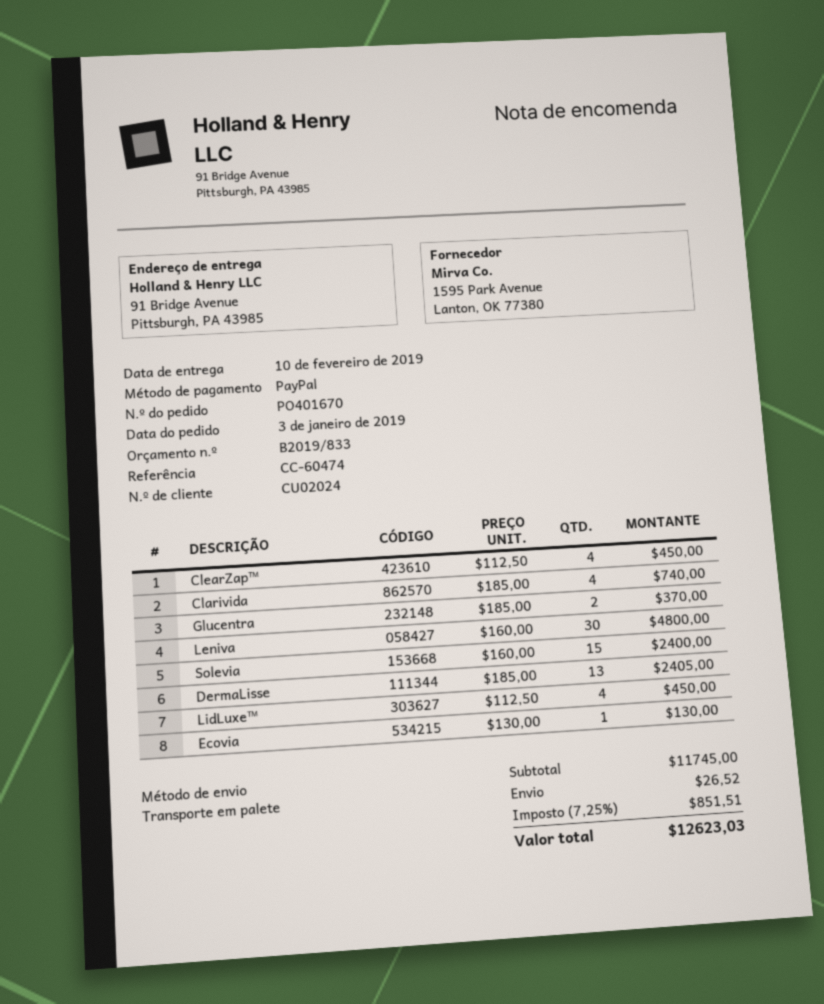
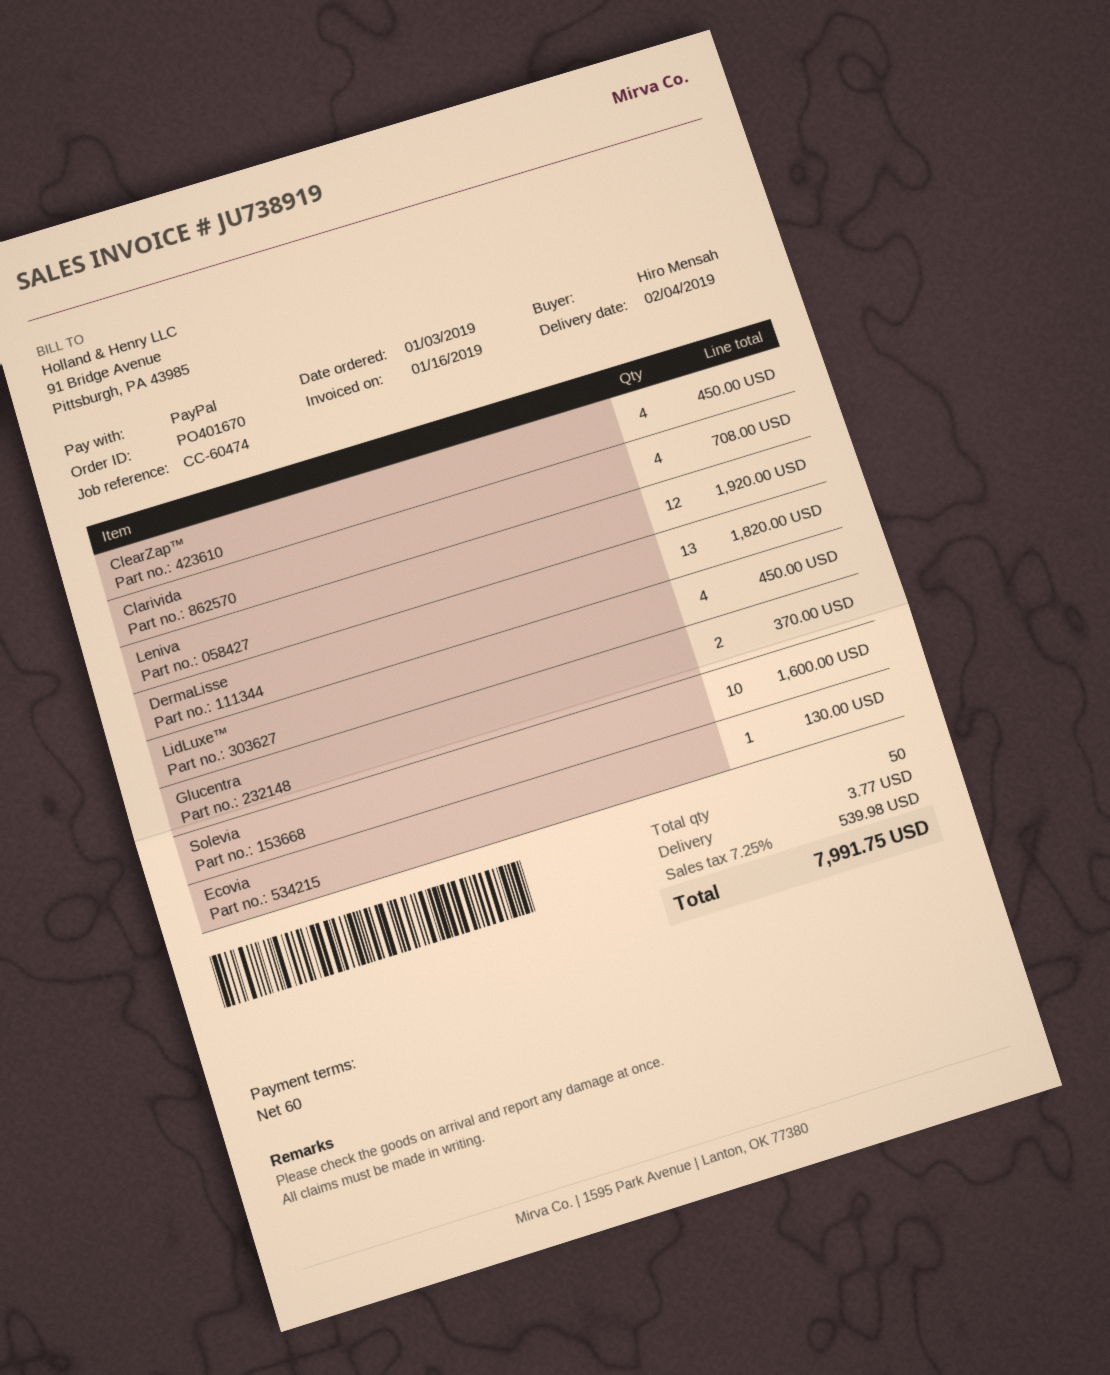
delivery date: 2019-02-10 -> 2019-02-04
Clarivida: 4 for 740.00 -> 4 for 708.00
Leniva: 30 for 4800.00 -> 12 for 1920.00
Solevia: 15 for 2400.00 -> 10 for 1600.00
DermaLisse: 13 for 2405.00 -> 13 for 1820.00
shipping: 26.52 -> 3.77
tax: 7.25% = 851.51 -> 7.25% = 539.98
total: 12623.03 -> 7991.75

